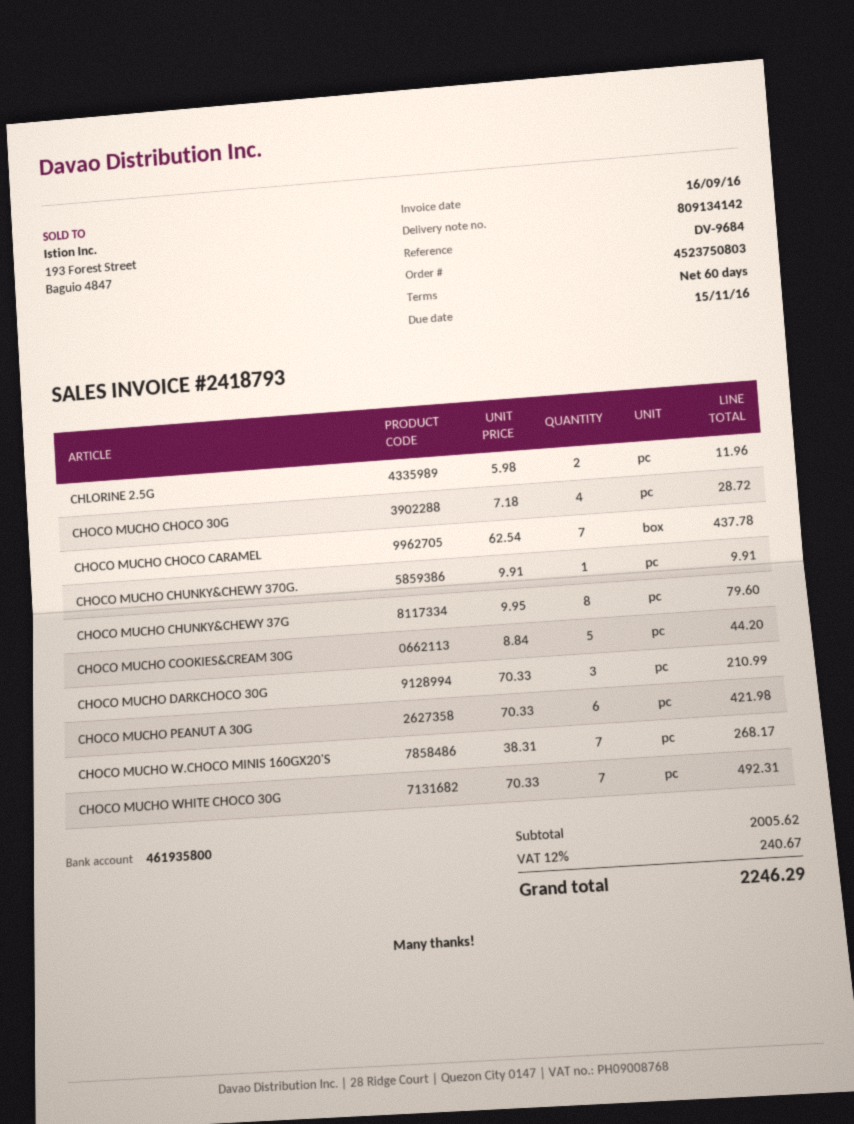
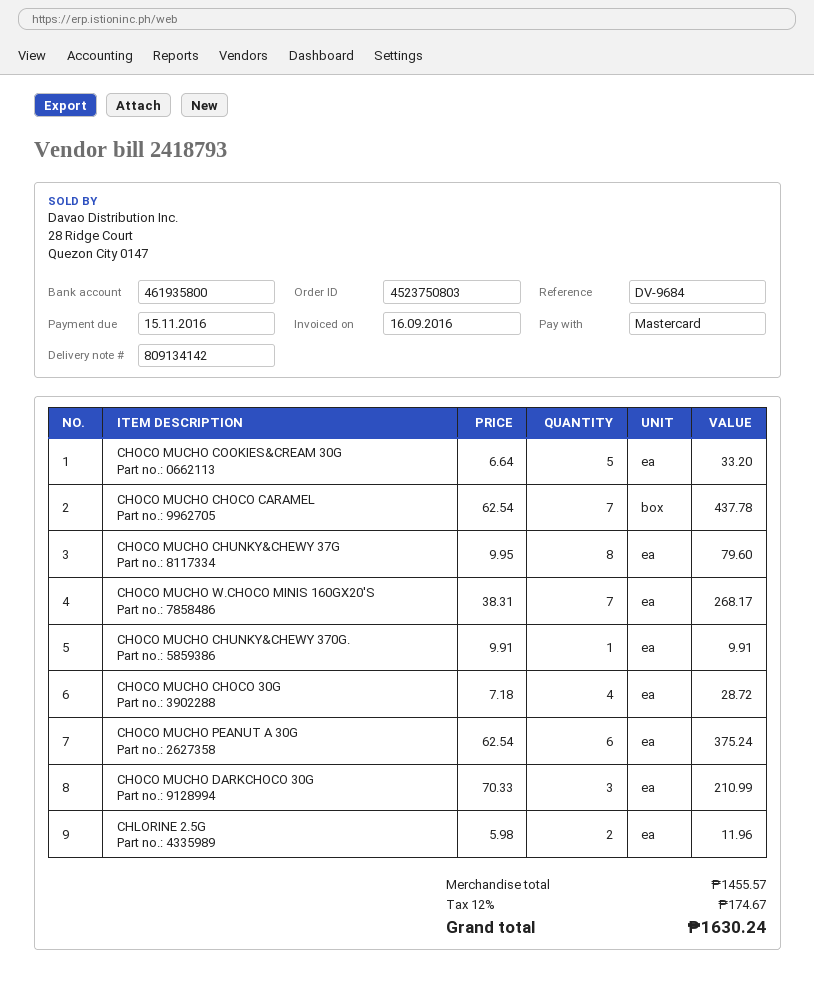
CHOCO MUCHO COOKIES&CREAM 30G: 5 x 8.84 = 44.20 -> 5 x 6.64 = 33.20
CHOCO MUCHO PEANUT A 30G: 6 x 70.33 = 421.98 -> 6 x 62.54 = 375.24
CHOCO MUCHO WHITE CHOCO 30G: 7 x 70.33 = 492.31 -> none
subtotal: 2005.62 -> 1455.57
tax: 12% = 240.67 -> 12% = 174.67
total: 2246.29 -> 1630.24

